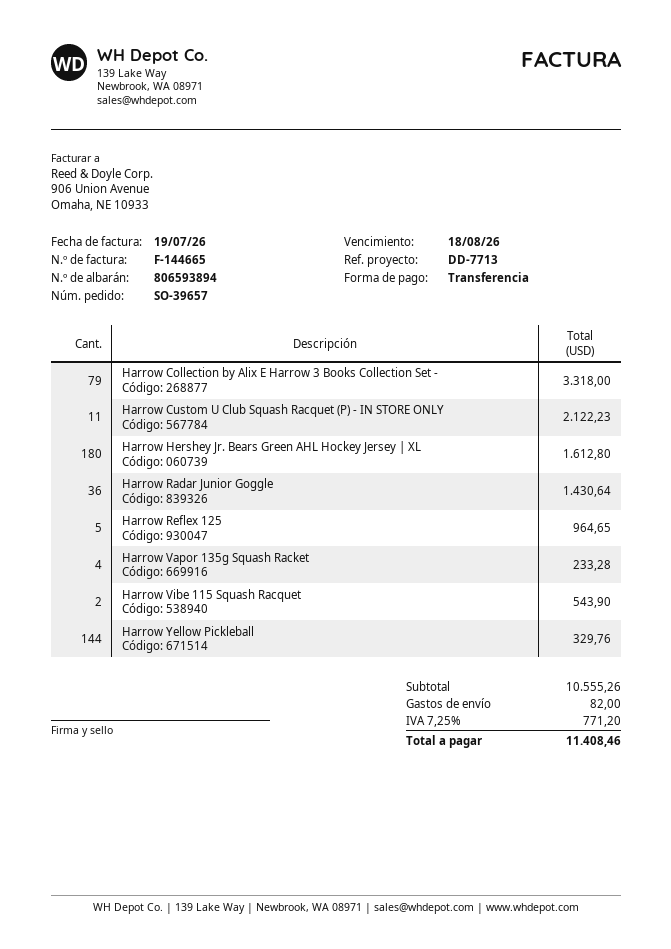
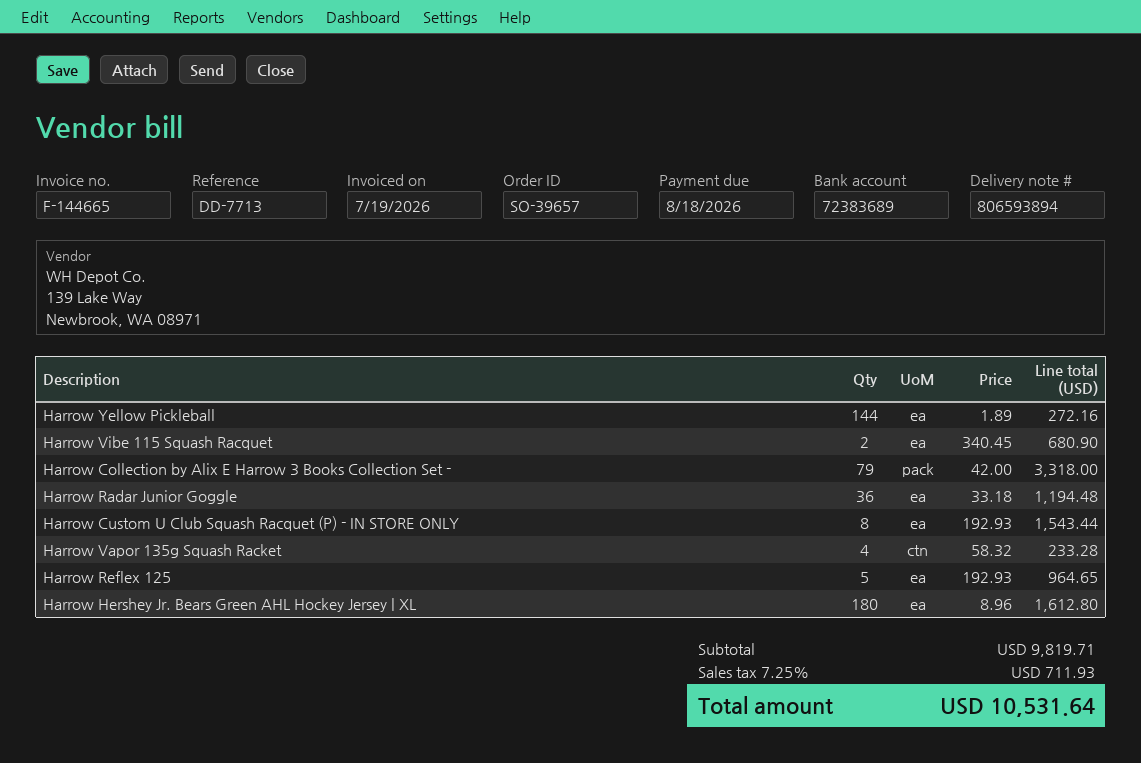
Harrow Custom U Club Squash Racquet (P) - IN STORE ONLY: 11 for 2122.23 -> 8 for 1543.44
Harrow Radar Junior Goggle: 36 for 1430.64 -> 36 for 1194.48
Harrow Vibe 115 Squash Racquet: 2 for 543.90 -> 2 for 680.90
Harrow Yellow Pickleball: 144 for 329.76 -> 144 for 272.16
subtotal: 10555.26 -> 9819.71
shipping: 82.00 -> none
tax: 7.25% = 771.20 -> 7.25% = 711.93
total: 11408.46 -> 10531.64

